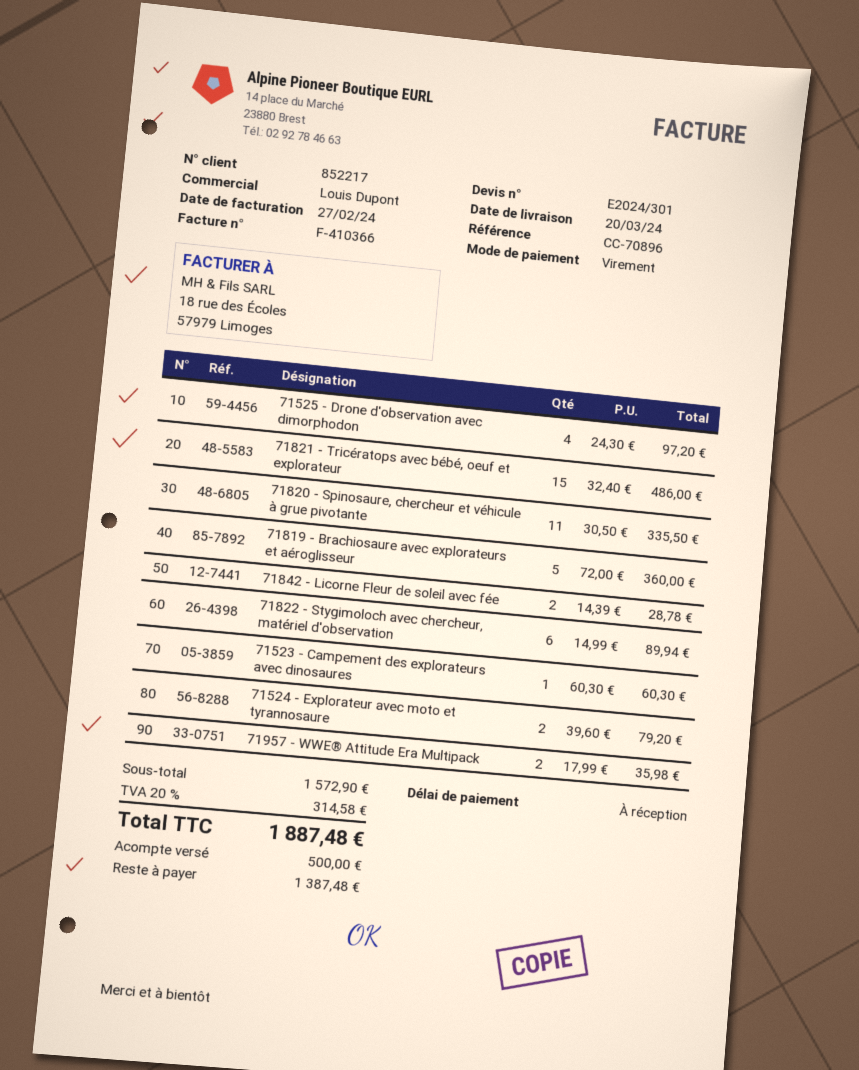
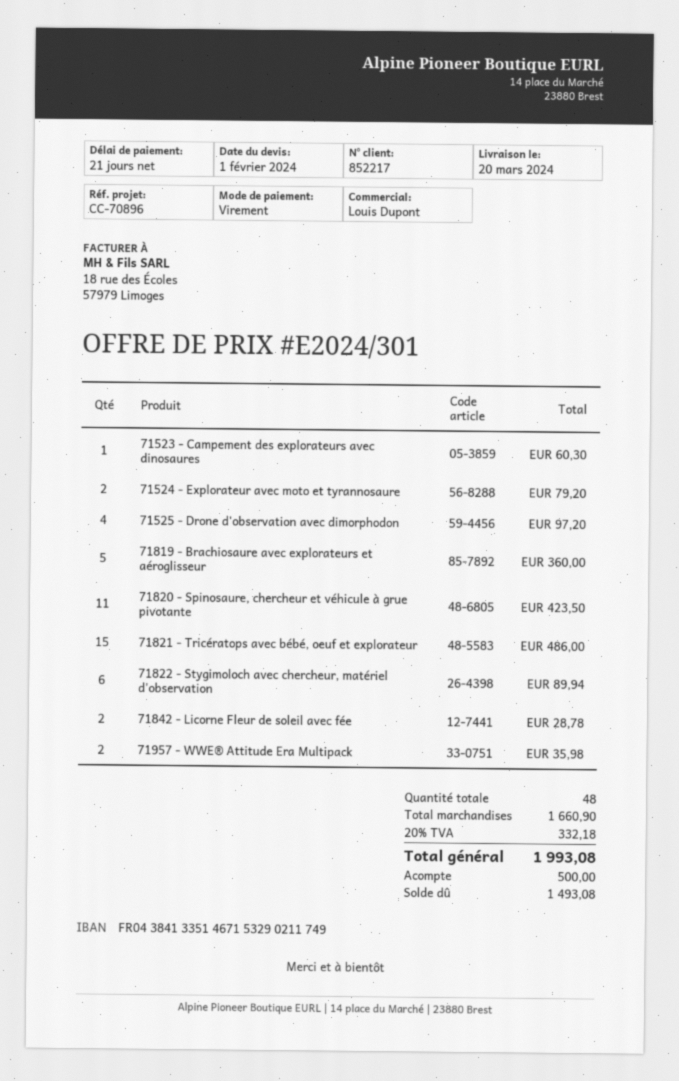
payment terms: on receipt -> 21 days
71820 - Spinosaure, chercheur et véhicule à grue pivotante: 11 for 335.50 -> 11 for 423.50
subtotal: 1572.90 -> 1660.90
tax: 20% = 314.58 -> 20% = 332.18
total: 1887.48 -> 1993.08
balance: 1387.48 -> 1493.08

